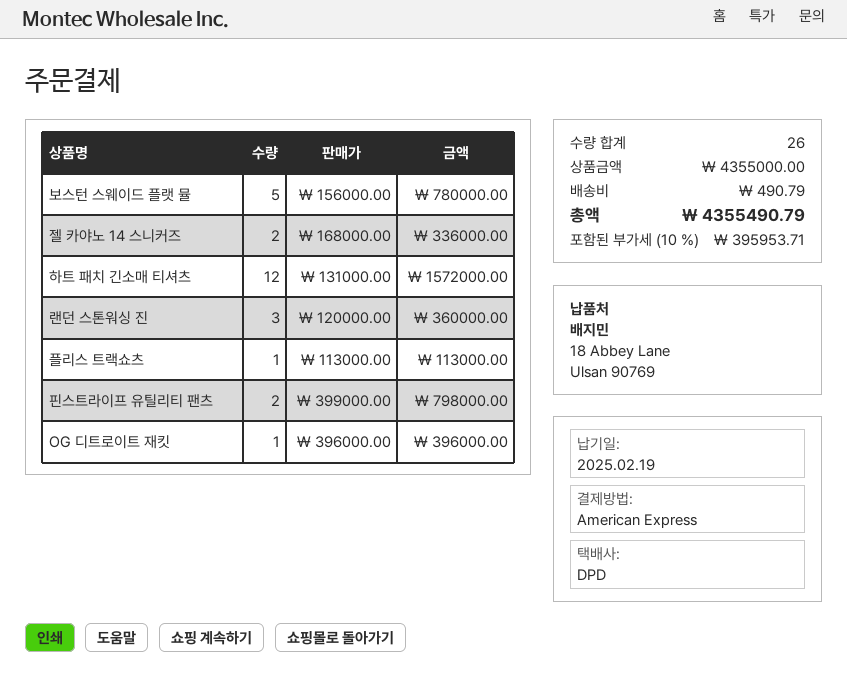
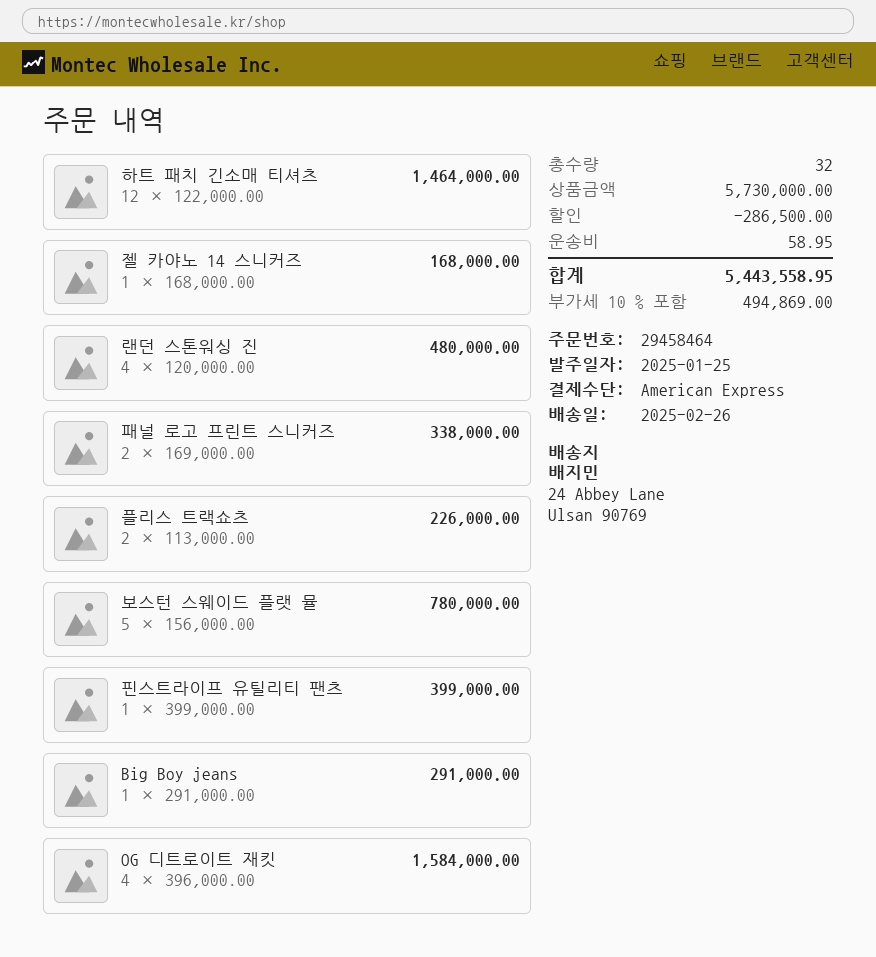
delivery date: 2025-02-19 -> 2025-02-26
ship to: 18 Abbey Lane, Ulsan 90769 -> 24 Abbey Lane, Ulsan 90769
젤 카야노 14 스니커즈: 2 x 168000.00 = 336000.00 -> 1 x 168000.00 = 168000.00
하트 패치 긴소매 티셔츠: 12 x 131000.00 = 1572000.00 -> 12 x 122000.00 = 1464000.00
랜던 스톤워싱 진: 3 x 120000.00 = 360000.00 -> 4 x 120000.00 = 480000.00
플리스 트랙쇼츠: 1 x 113000.00 = 113000.00 -> 2 x 113000.00 = 226000.00
핀스트라이프 유틸리티 팬츠: 2 x 399000.00 = 798000.00 -> 1 x 399000.00 = 399000.00
OG 디트로이트 재킷: 1 x 396000.00 = 396000.00 -> 4 x 396000.00 = 1584000.00
패널 로고 프린트 스니커즈: none -> 2 x 169000.00 = 338000.00
Big Boy jeans: none -> 1 x 291000.00 = 291000.00
total quantity: 26 -> 32
subtotal: 4355000.00 -> 5730000.00
discount: none -> 286500.00
shipping: 490.79 -> 58.95
tax: 10% = 395953.71 -> 10% = 494869.00
total: 4355490.79 -> 5443558.95

